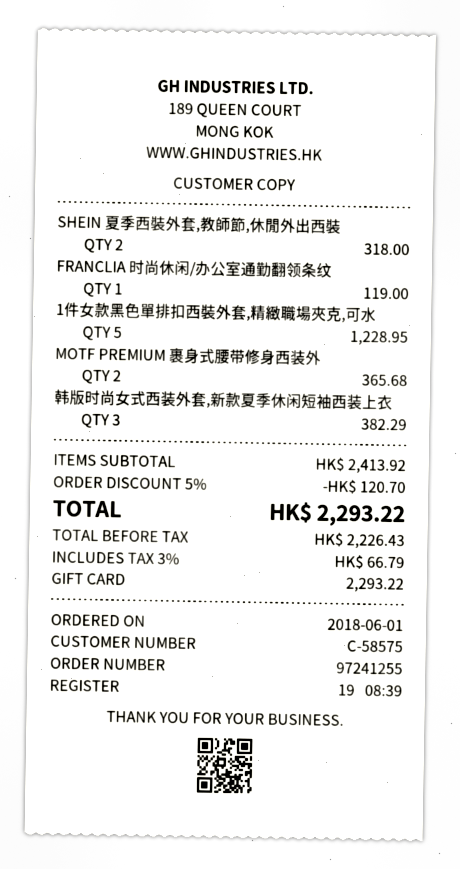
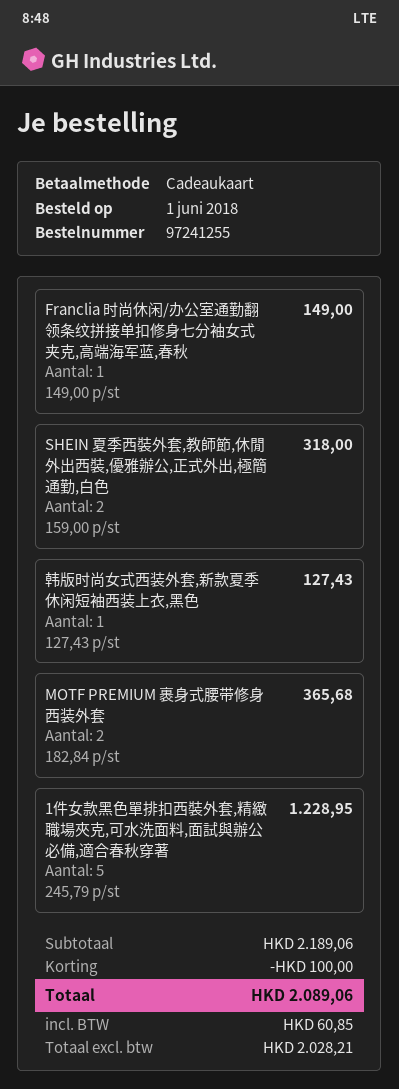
FRANCLIA 时尚休闲/办公室通勤翻领条纹: 1 for 119.00 -> 1 for 149.00
韩版时尚女式西装外套,新款夏季休闲短袖西装上衣: 3 for 382.29 -> 1 for 127.43
subtotal: 2413.92 -> 2189.06
discount: 120.70 -> 100.00
net: 2226.43 -> 2028.21
tax: 66.79 -> 60.85
total: 2293.22 -> 2089.06

